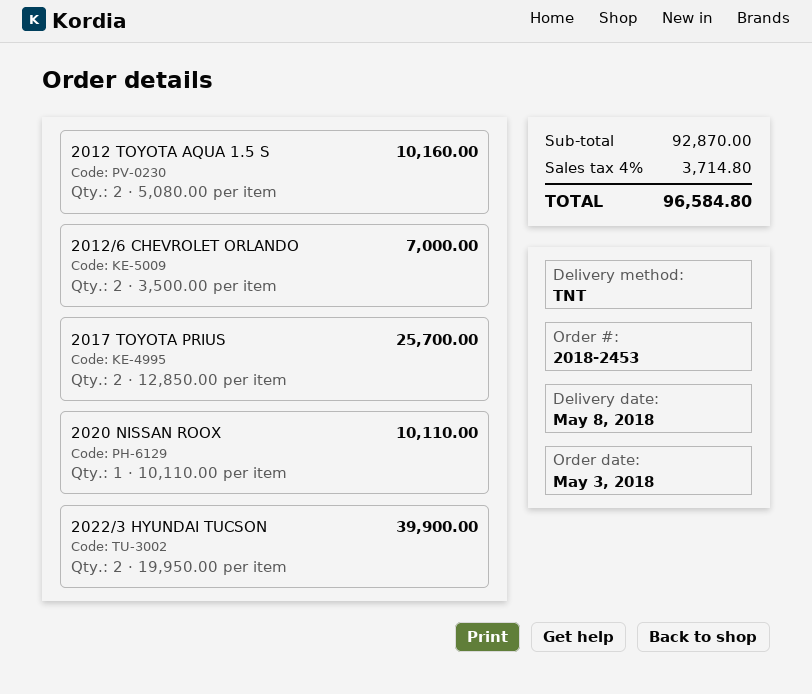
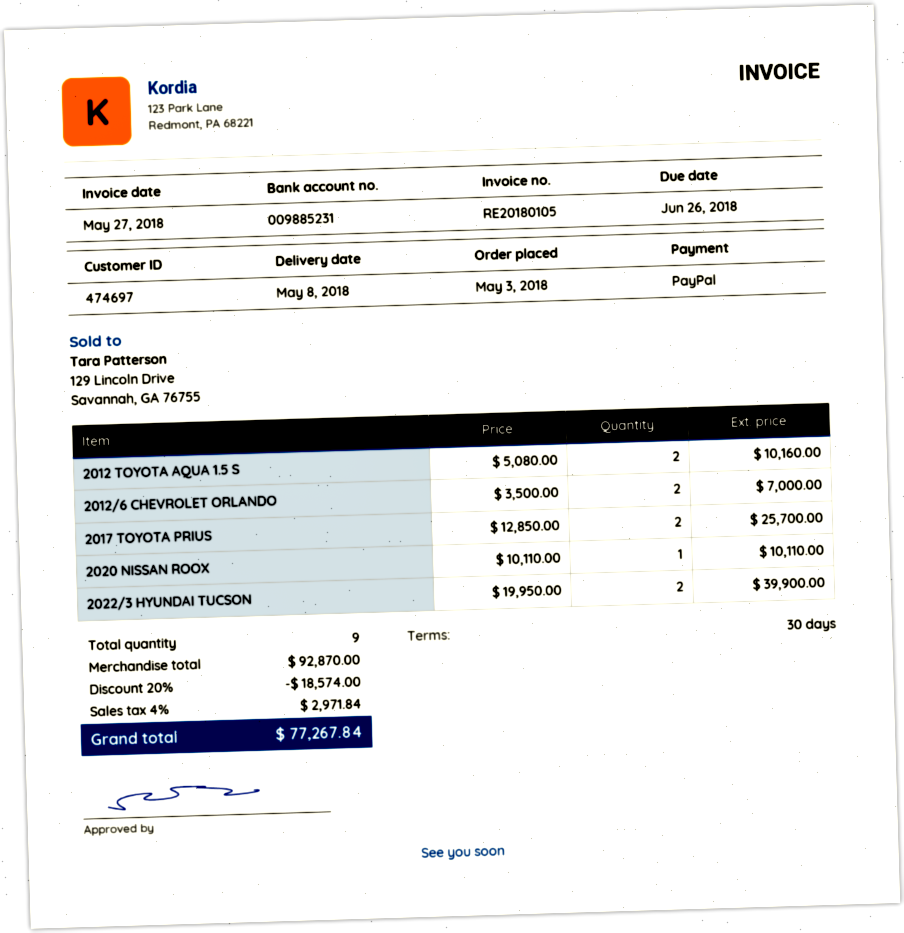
discount: none -> 20% = 18574.00
tax: 4% = 3714.80 -> 4% = 2971.84
total: 96584.80 -> 77267.84

